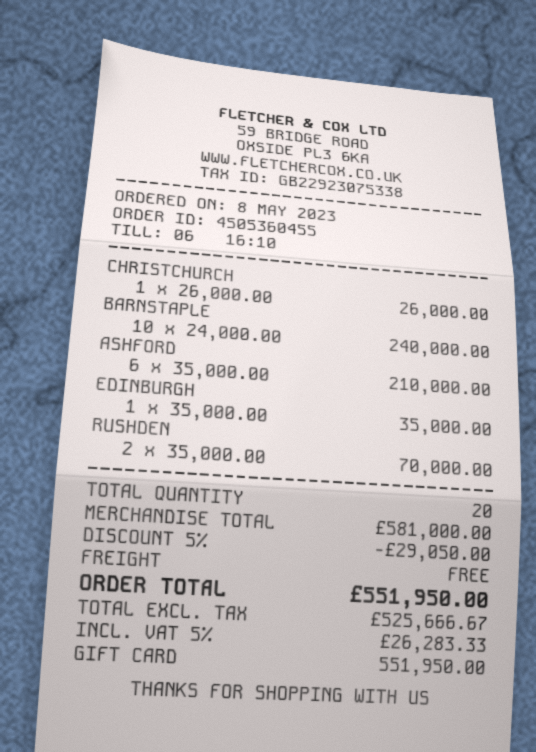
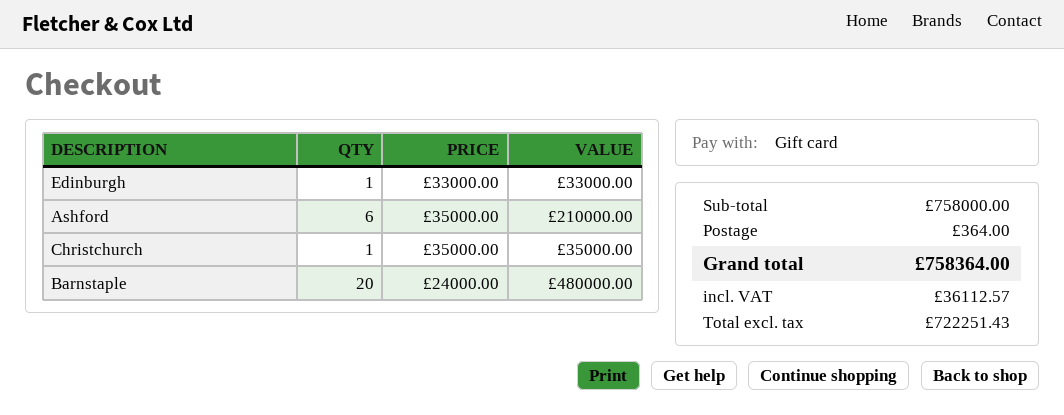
CHRISTCHURCH: 1 x 26000.00 = 26000.00 -> 1 x 35000.00 = 35000.00
BARNSTAPLE: 10 x 24000.00 = 240000.00 -> 20 x 24000.00 = 480000.00
EDINBURGH: 1 x 35000.00 = 35000.00 -> 1 x 33000.00 = 33000.00
RUSHDEN: 2 x 35000.00 = 70000.00 -> none
subtotal: 581000.00 -> 758000.00
discount: 5% = 29050.00 -> none
shipping: 0.00 -> 364.00
net: 525666.67 -> 722251.43
tax: 26283.33 -> 36112.57
total: 551950.00 -> 758364.00

